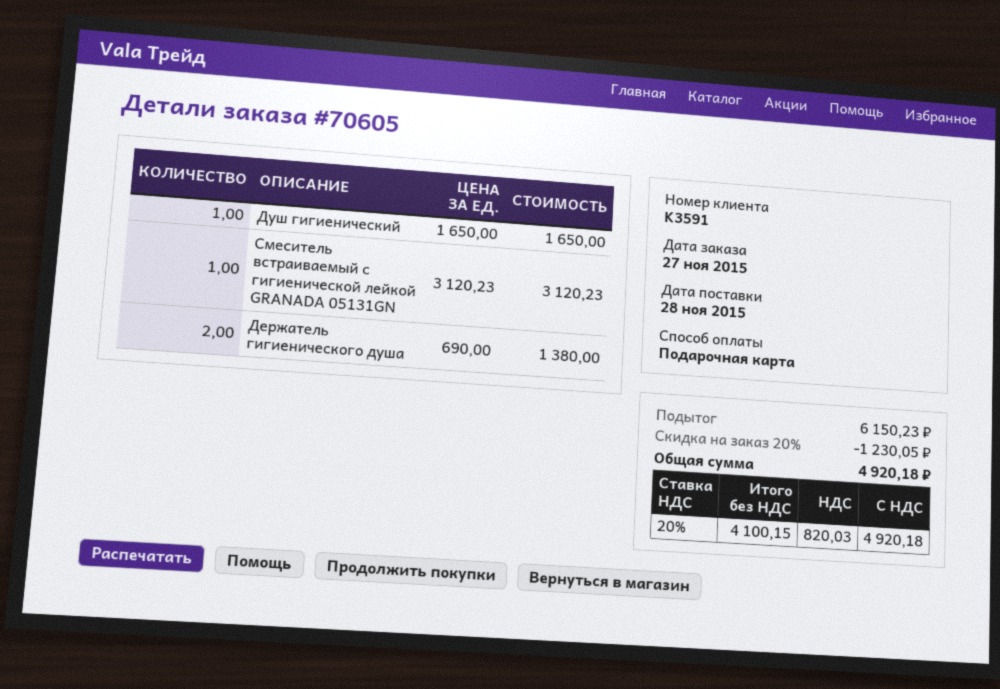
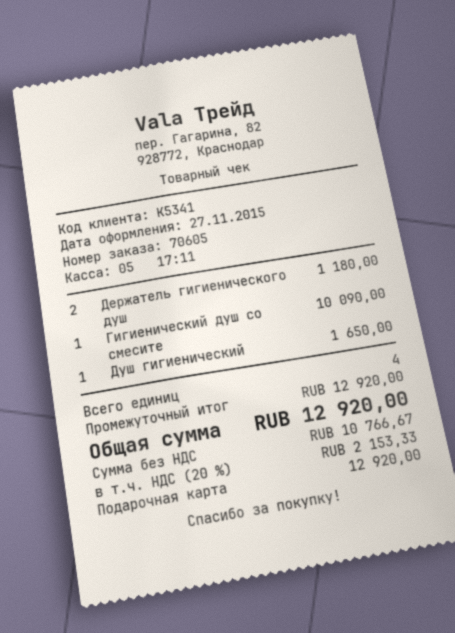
customer number: K3591 -> K5341
Смеситель встраиваемый с гигиенической лейкой GRANADA 05131GN: 1 for 3120.23 -> none
Держатель гигиенического душа: 2 for 1380.00 -> 2 for 1180.00
Гигиенический душ со смесите: none -> 1 for 10090.00
subtotal: 6150.23 -> 12920.00
discount: 20% = 1230.05 -> none
net: 4100.15 -> 10766.67
tax: 20% = 820.03 -> 20% = 2153.33
total: 4920.18 -> 12920.00

